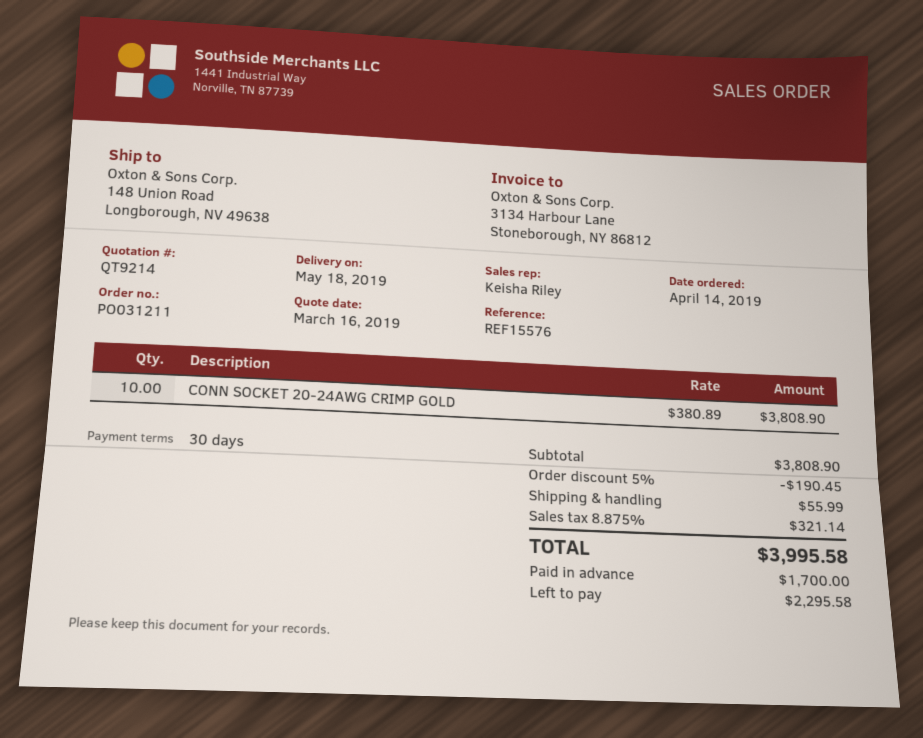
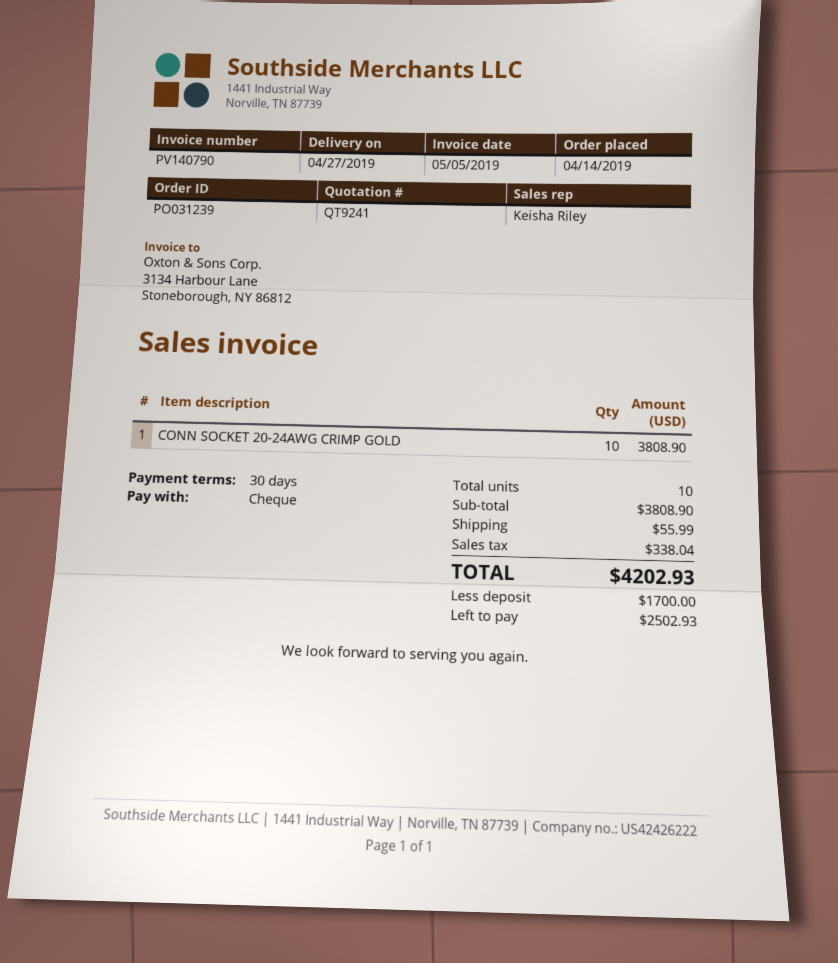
quote number: QT9214 -> QT9241
order number: PO031211 -> PO031239
delivery date: 2019-05-18 -> 2019-04-27
discount: 5% = 190.45 -> none
tax: 321.14 -> 338.04
total: 3995.58 -> 4202.93
balance: 2295.58 -> 2502.93

